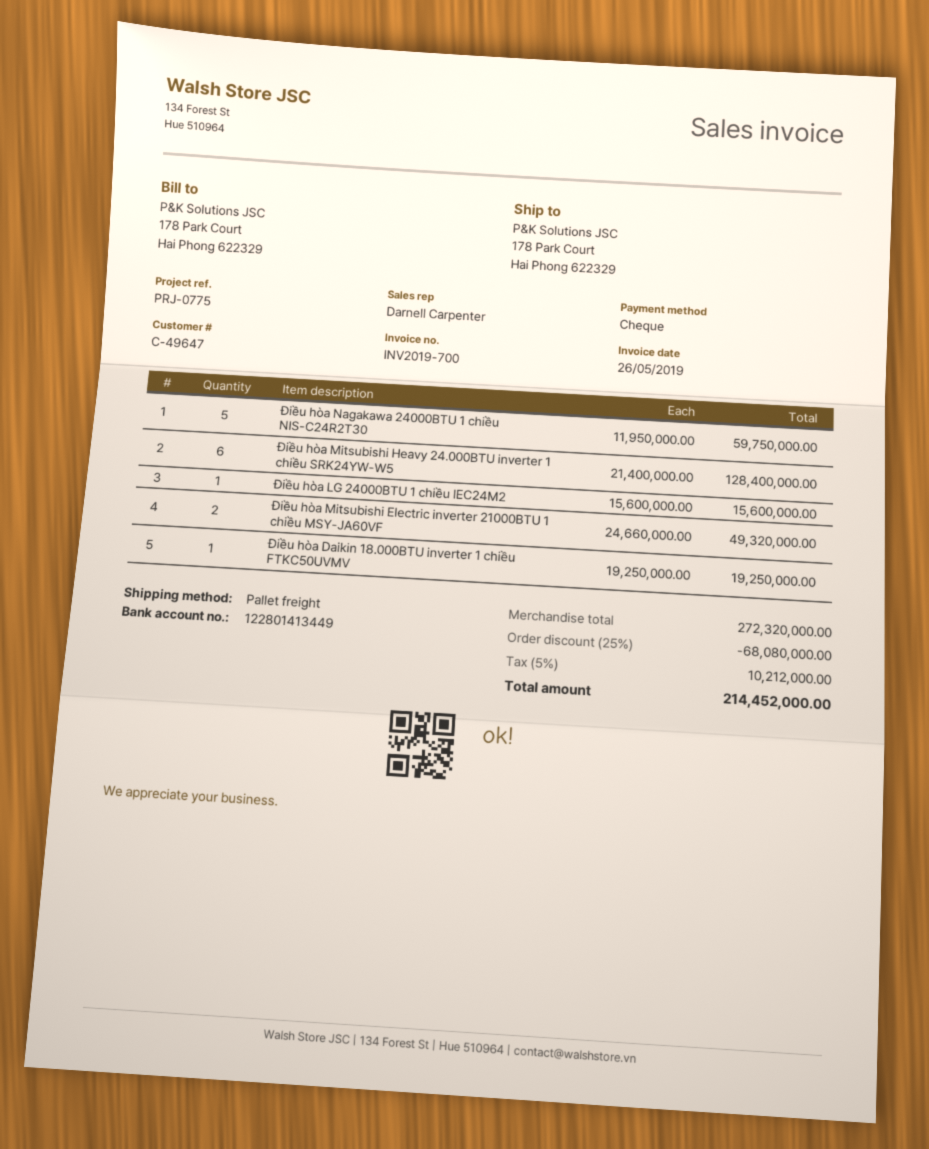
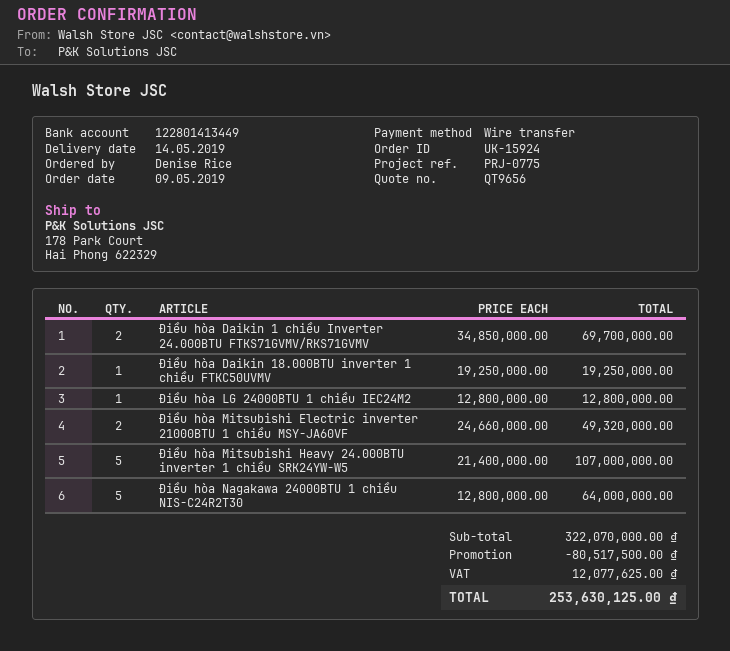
payment method: cheque -> bank transfer
Điều hòa Nagakawa 24000BTU 1 chiều NIS-C24R2T30: 5 x 11950000.00 = 59750000.00 -> 5 x 12800000.00 = 64000000.00
Điều hòa Mitsubishi Heavy 24.000BTU inverter 1 chiều SRK24YW-W5: 6 x 21400000.00 = 128400000.00 -> 5 x 21400000.00 = 107000000.00
Điều hòa LG 24000BTU 1 chiều IEC24M2: 1 x 15600000.00 = 15600000.00 -> 1 x 12800000.00 = 12800000.00
Điều hòa Daikin 1 chiều Inverter 24.000BTU FTKS71GVMV/RKS71GVMV: none -> 2 x 34850000.00 = 69700000.00
subtotal: 272320000.00 -> 322070000.00
discount: 68080000.00 -> 80517500.00
tax: 10212000.00 -> 12077625.00
total: 214452000.00 -> 253630125.00

